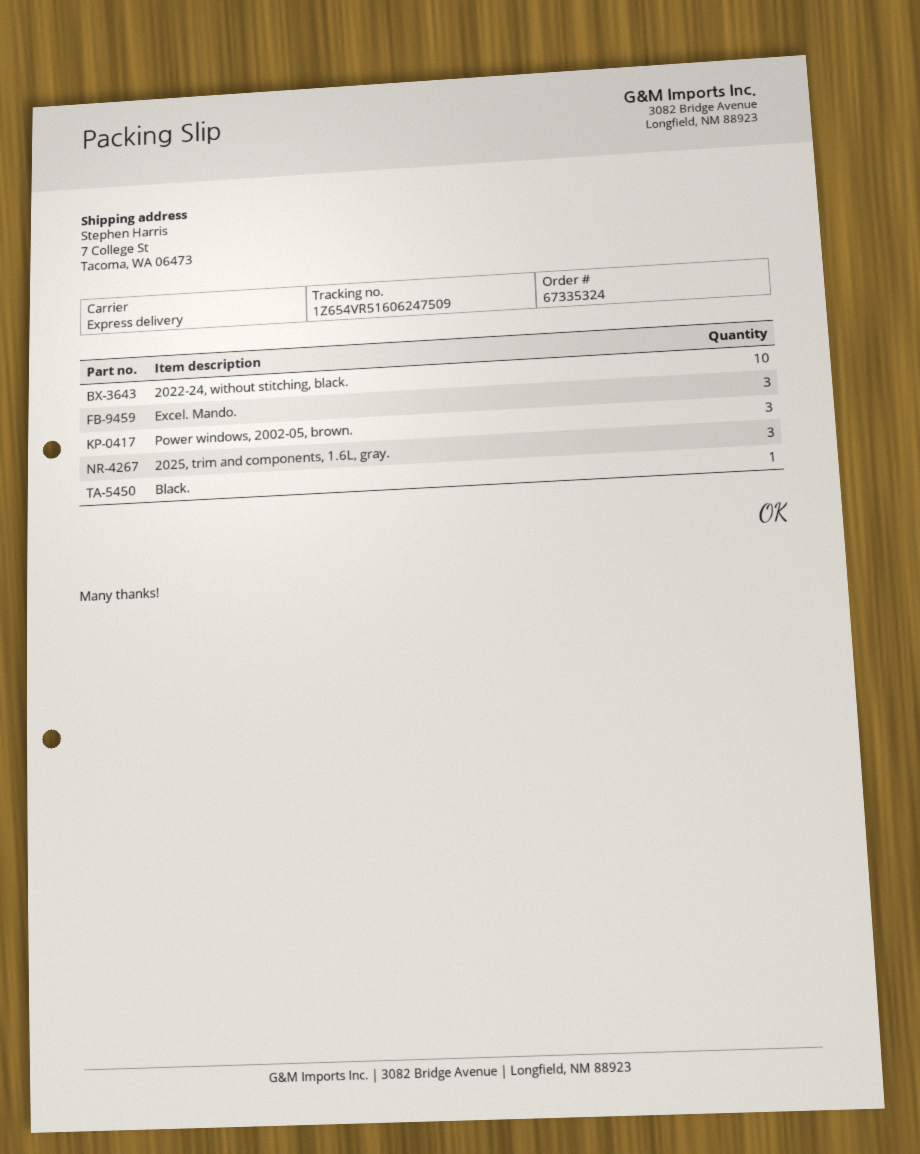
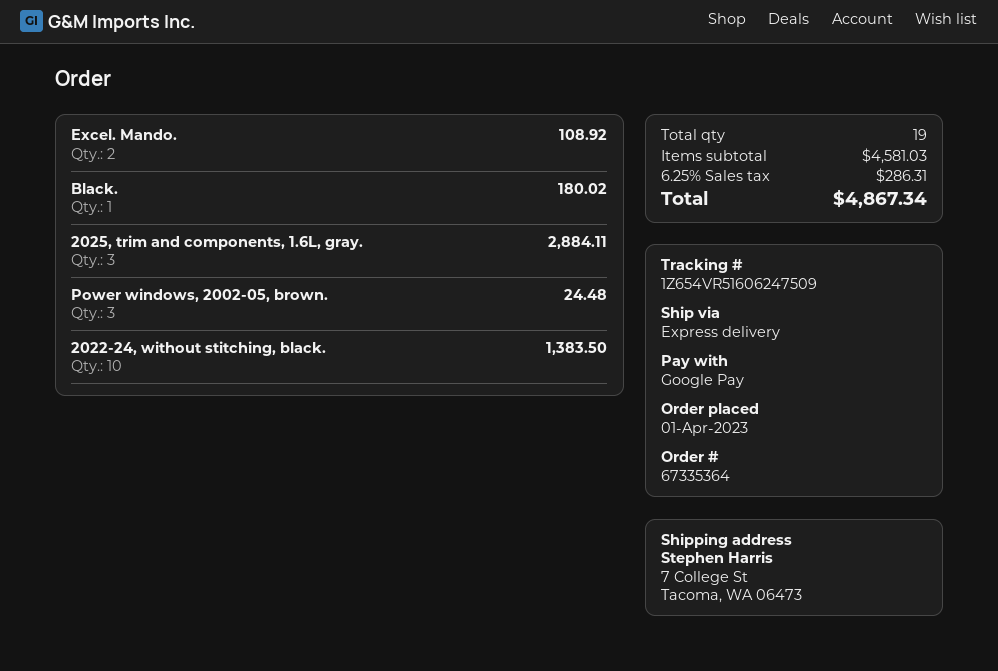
order number: 67335324 -> 67335364
Excel. Mando.: 3 -> 2

